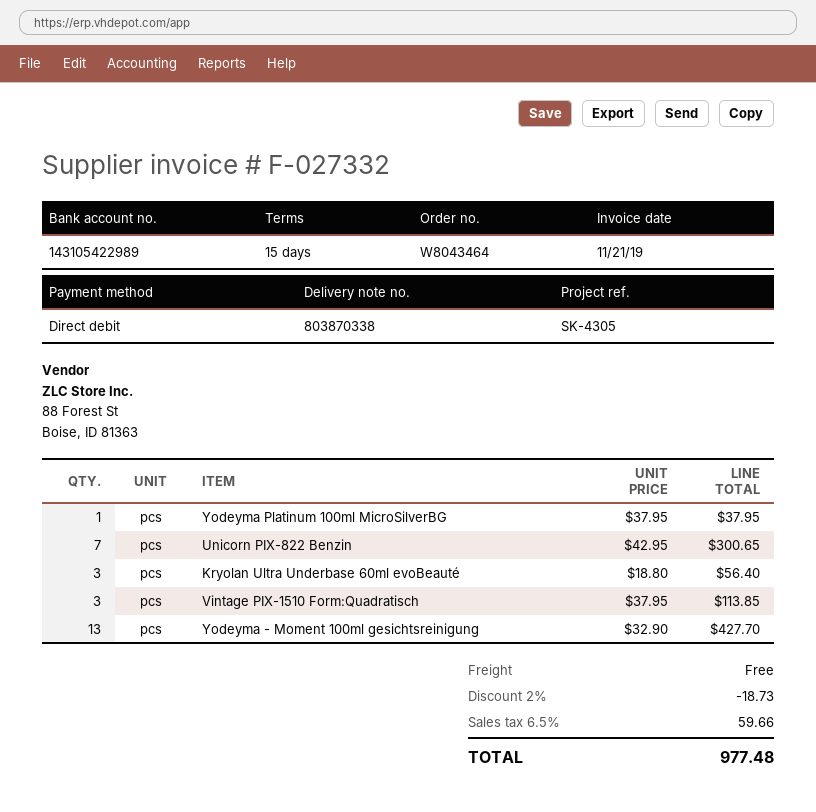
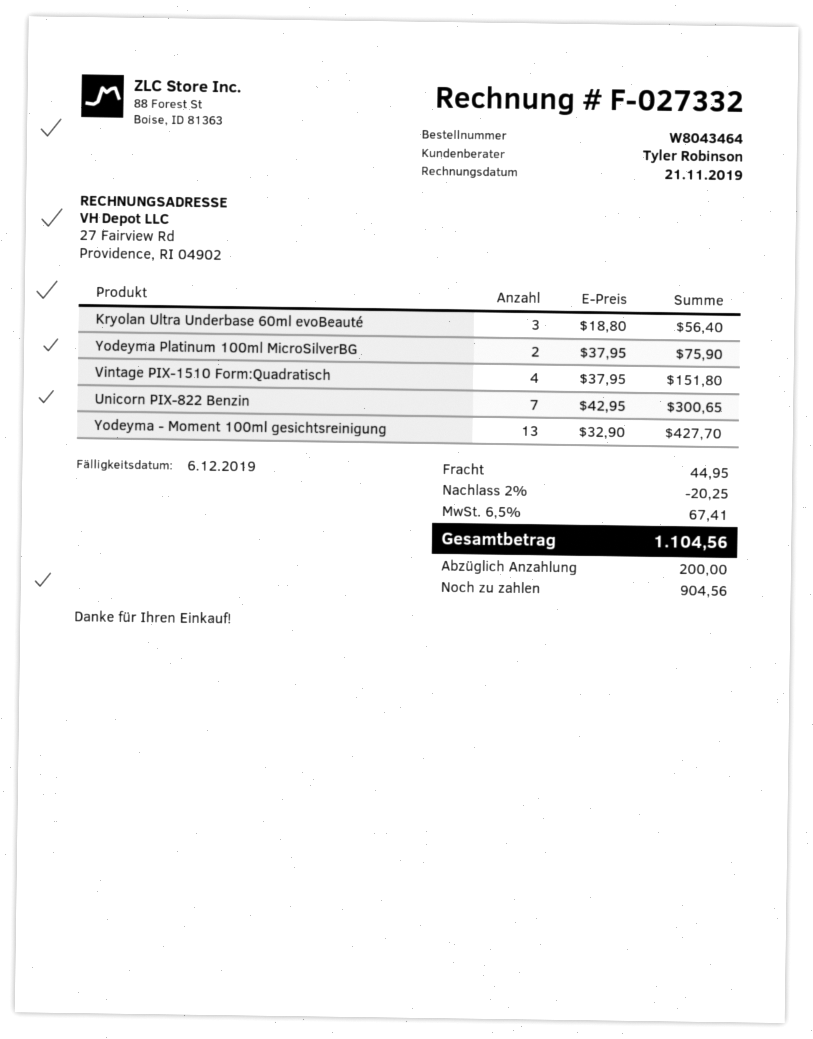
Yodeyma Platinum 100ml MicroSilverBG: 1 x 37.95 = 37.95 -> 2 x 37.95 = 75.90
Vintage PIX-1510 Form:Quadratisch: 3 x 37.95 = 113.85 -> 4 x 37.95 = 151.80
discount: 2% = 18.73 -> 2% = 20.25
shipping: 0.00 -> 44.95
tax: 6.5% = 59.66 -> 6.5% = 67.41
total: 977.48 -> 1104.56

